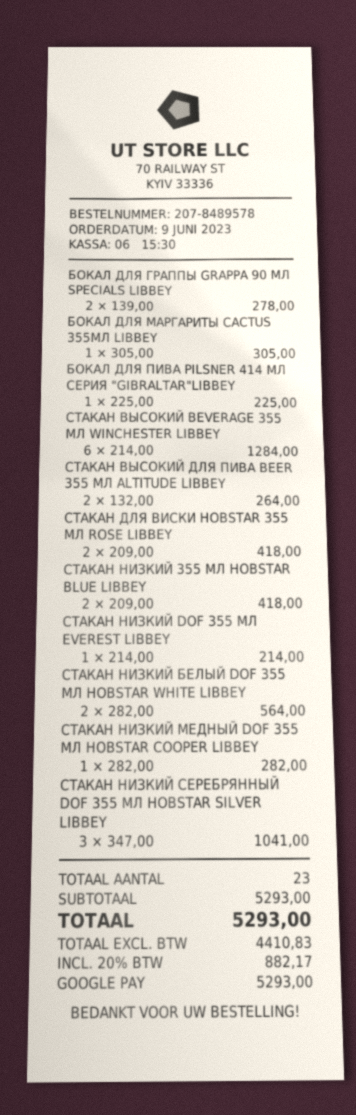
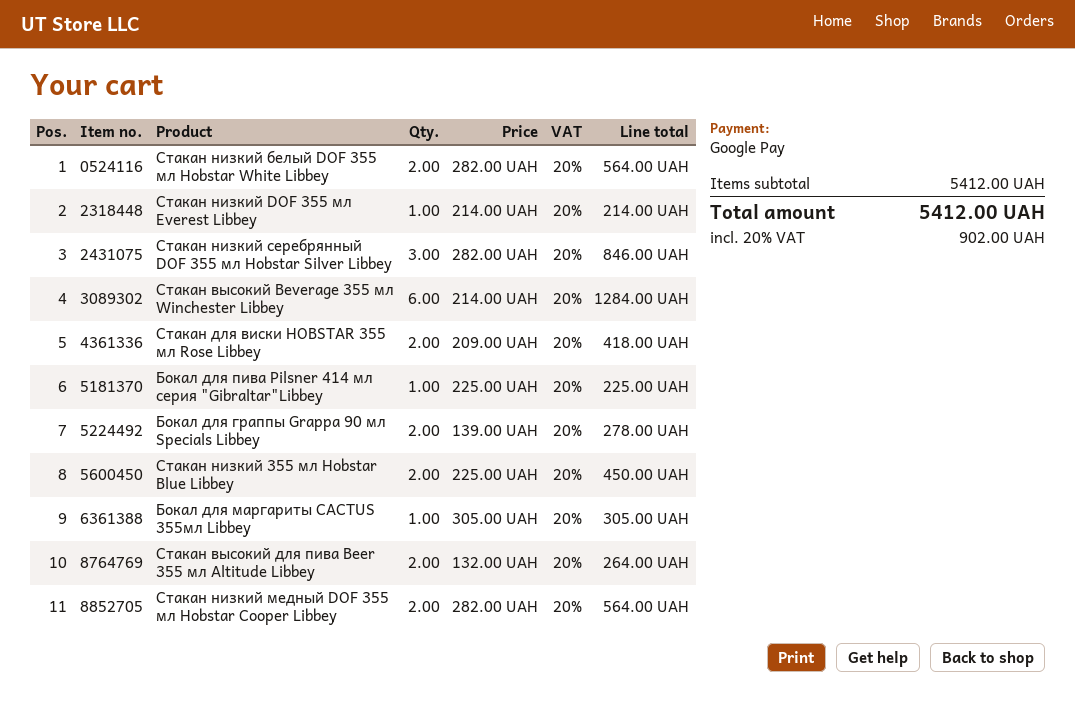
СТАКАН НИЗКИЙ 355 МЛ HOBSTAR BLUE LIBBEY: 2 x 209.00 = 418.00 -> 2 x 225.00 = 450.00
СТАКАН НИЗКИЙ МЕДНЫЙ DOF 355 МЛ HOBSTAR COOPER LIBBEY: 1 x 282.00 = 282.00 -> 2 x 282.00 = 564.00
СТАКАН НИЗКИЙ СЕРЕБРЯННЫЙ DOF 355 МЛ HOBSTAR SILVER LIBBEY: 3 x 347.00 = 1041.00 -> 3 x 282.00 = 846.00
subtotal: 5293.00 -> 5412.00
tax: 20% = 882.17 -> 20% = 902.00
total: 5293.00 -> 5412.00

